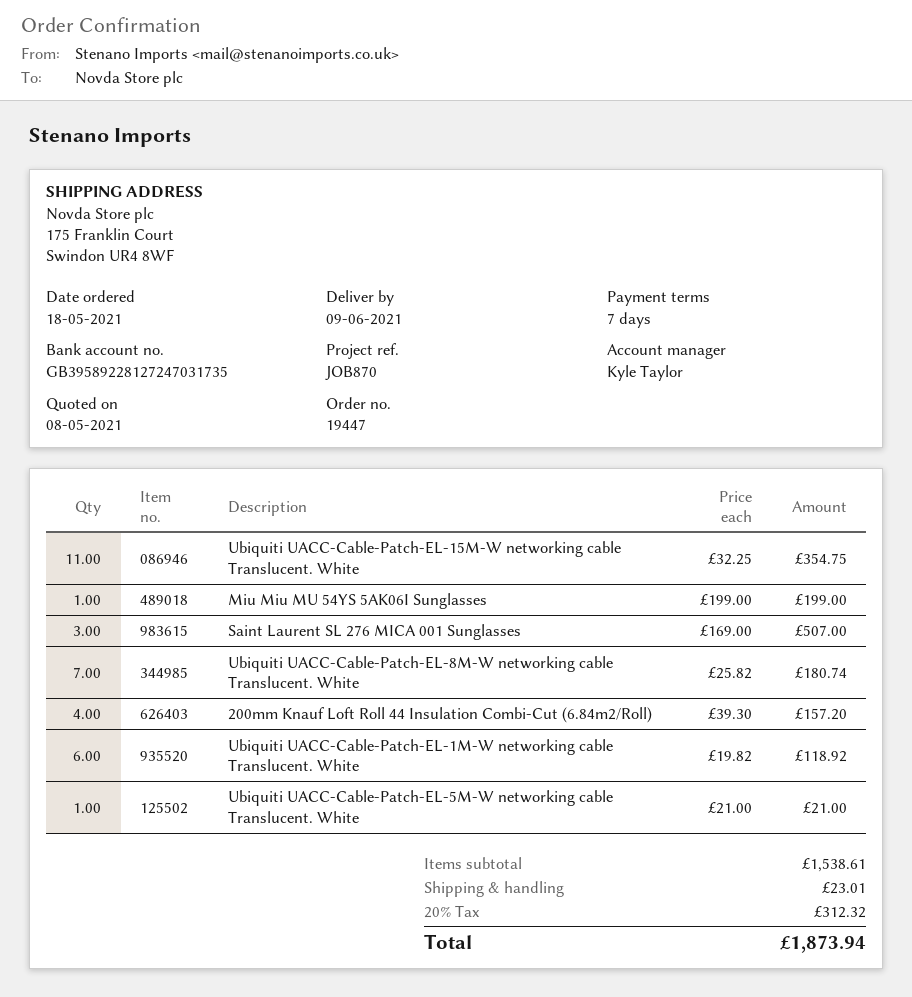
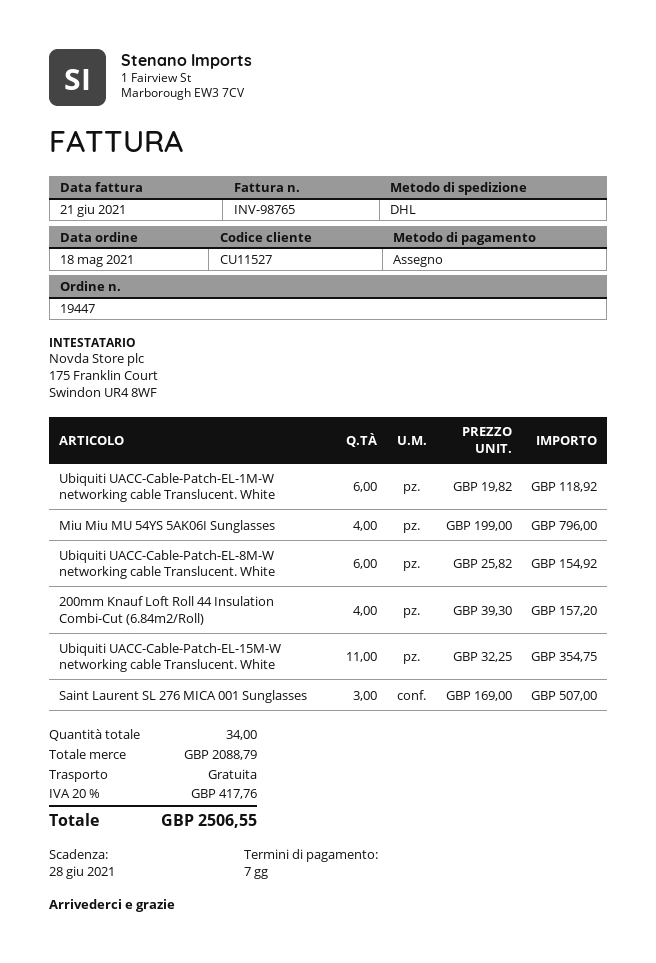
Miu Miu MU 54YS 5AK06I Sunglasses: 1 x 199.00 = 199.00 -> 4 x 199.00 = 796.00
Ubiquiti UACC-Cable-Patch-EL-8M-W networking cable Translucent. White: 7 x 25.82 = 180.74 -> 6 x 25.82 = 154.92
Ubiquiti UACC-Cable-Patch-EL-5M-W networking cable Translucent. White: 1 x 21.00 = 21.00 -> none
subtotal: 1538.61 -> 2088.79
shipping: 23.01 -> 0.00
tax: 20% = 312.32 -> 20% = 417.76
total: 1873.94 -> 2506.55

